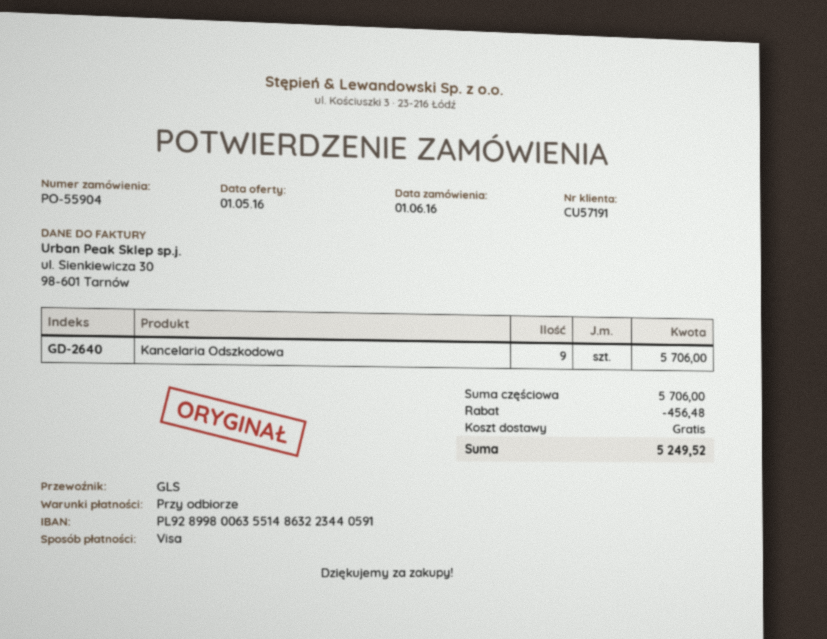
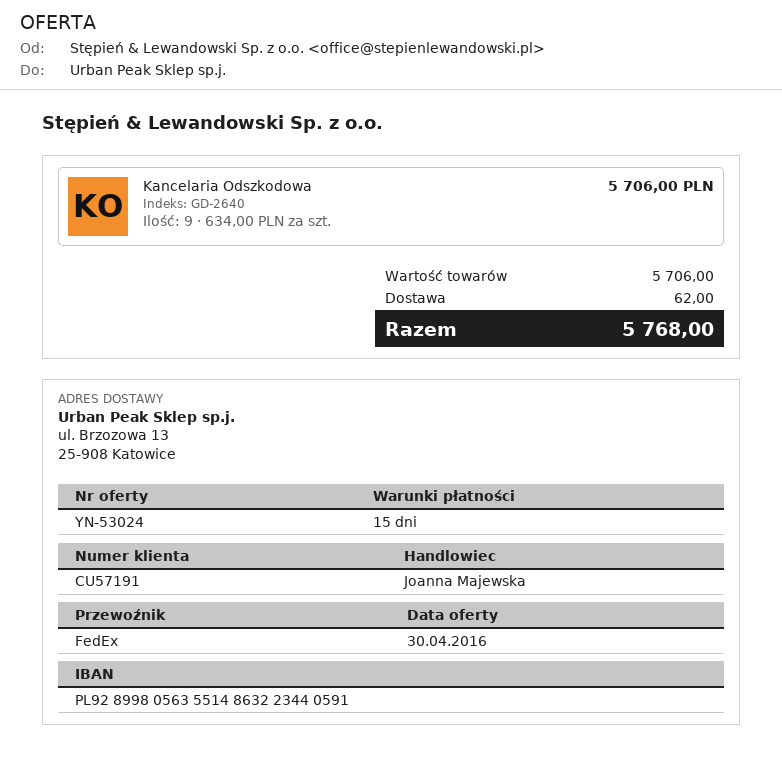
quote date: 2016-05-01 -> 2016-04-30
payment terms: on receipt -> 15 days
bank account: PL92899800635514863223440591 -> PL92899805635514863223440591
shipping method: GLS -> FedEx
discount: 456.48 -> none
shipping: 0.00 -> 62.00
total: 5249.52 -> 5768.00

